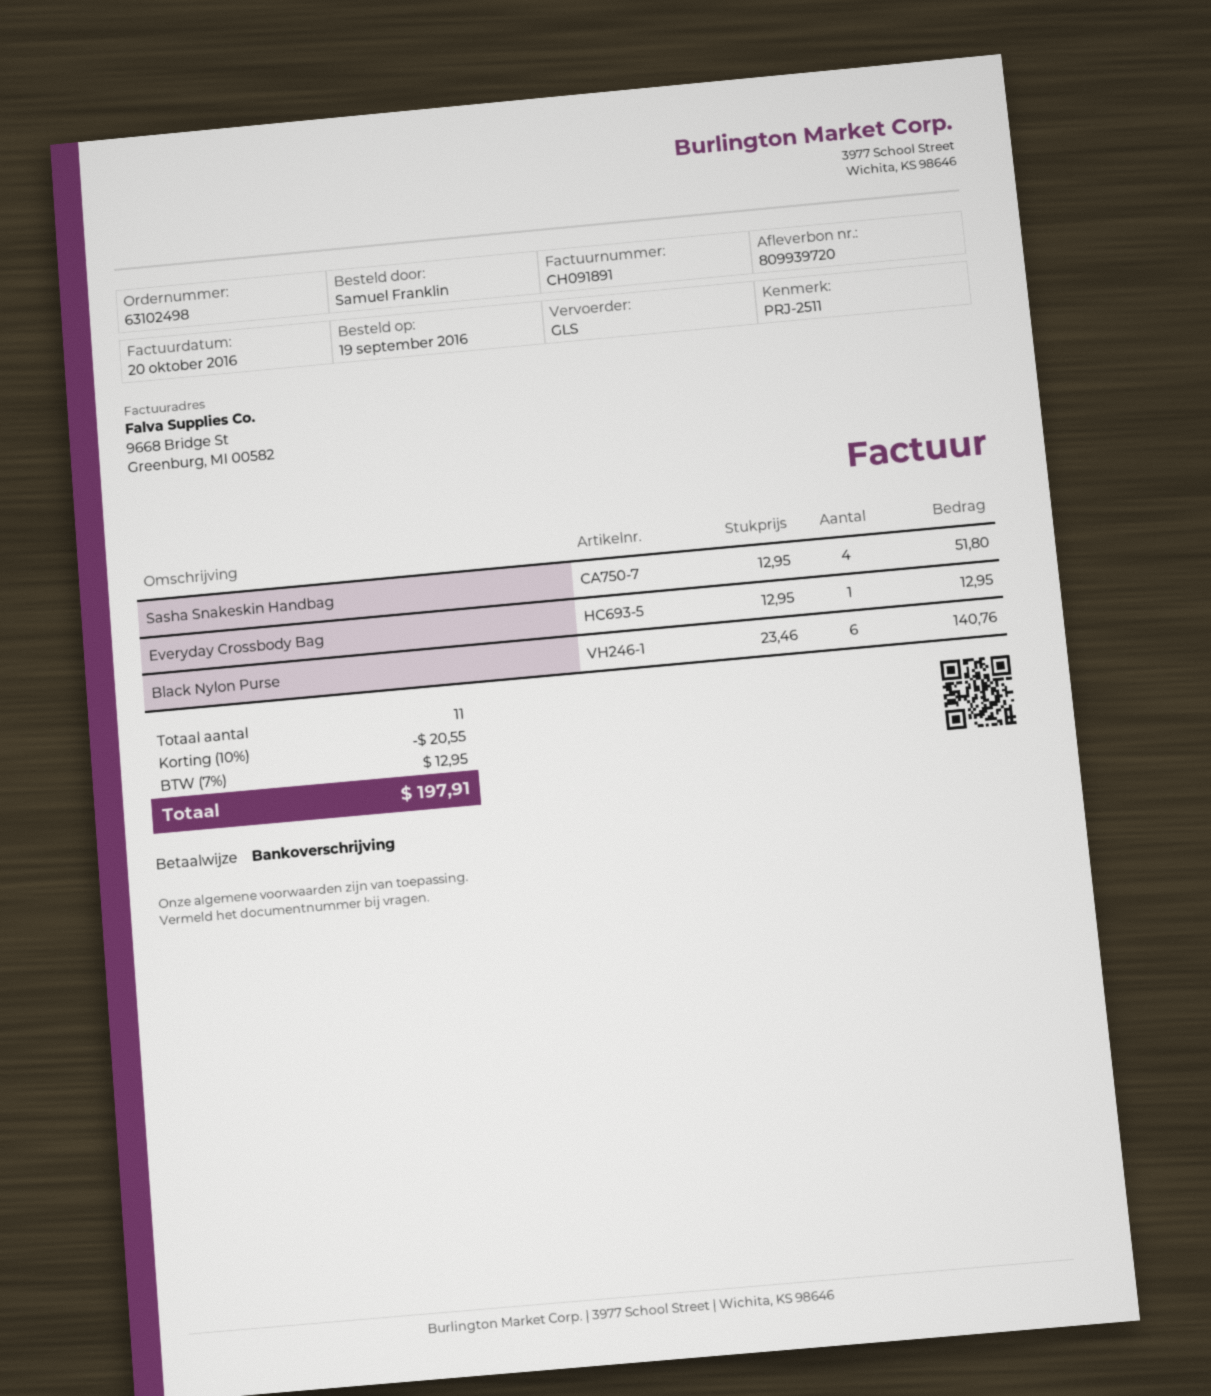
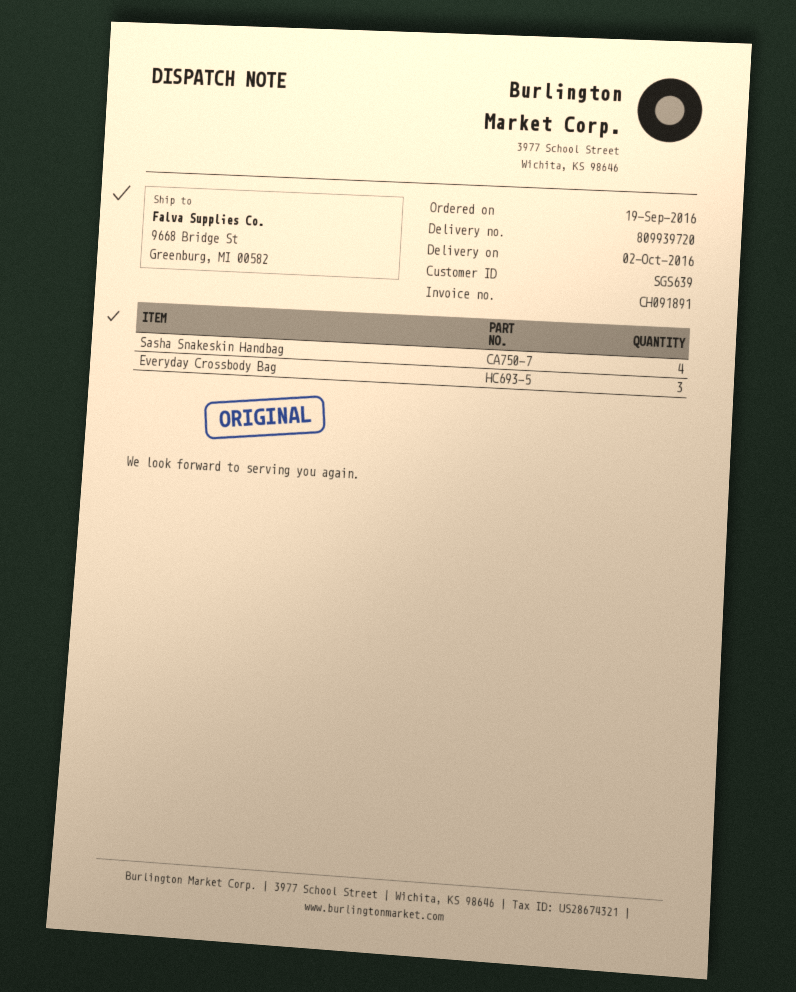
Everyday Crossbody Bag: 1 -> 3
Black Nylon Purse: 6 -> none

